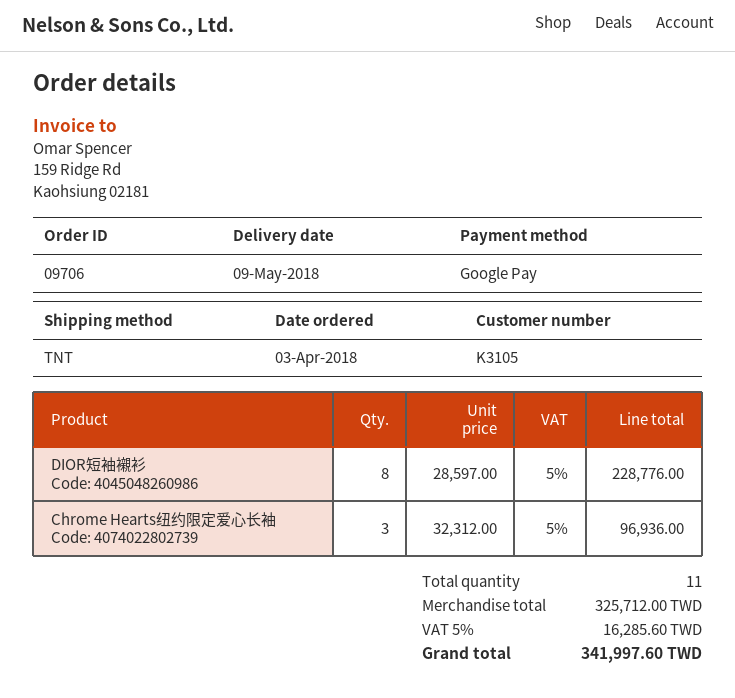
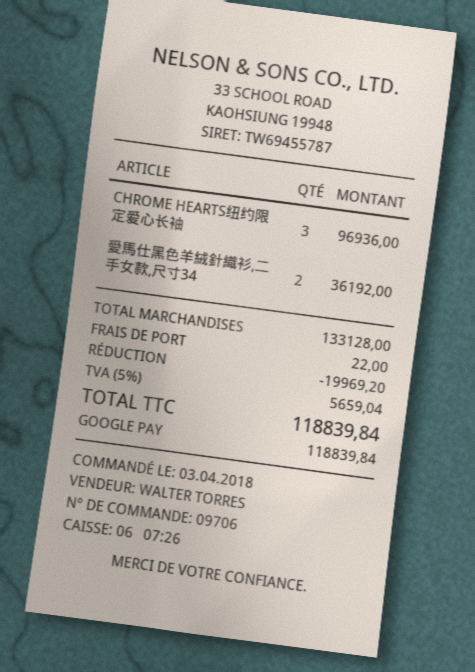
DIOR短袖襯衫: 8 for 228776.00 -> none
愛馬仕黑色羊絨針織衫,二手女款,尺寸34: none -> 2 for 36192.00
subtotal: 325712.00 -> 133128.00
discount: none -> 19969.20
shipping: none -> 22.00
tax: 5% = 16285.60 -> 5% = 5659.04
total: 341997.60 -> 118839.84

